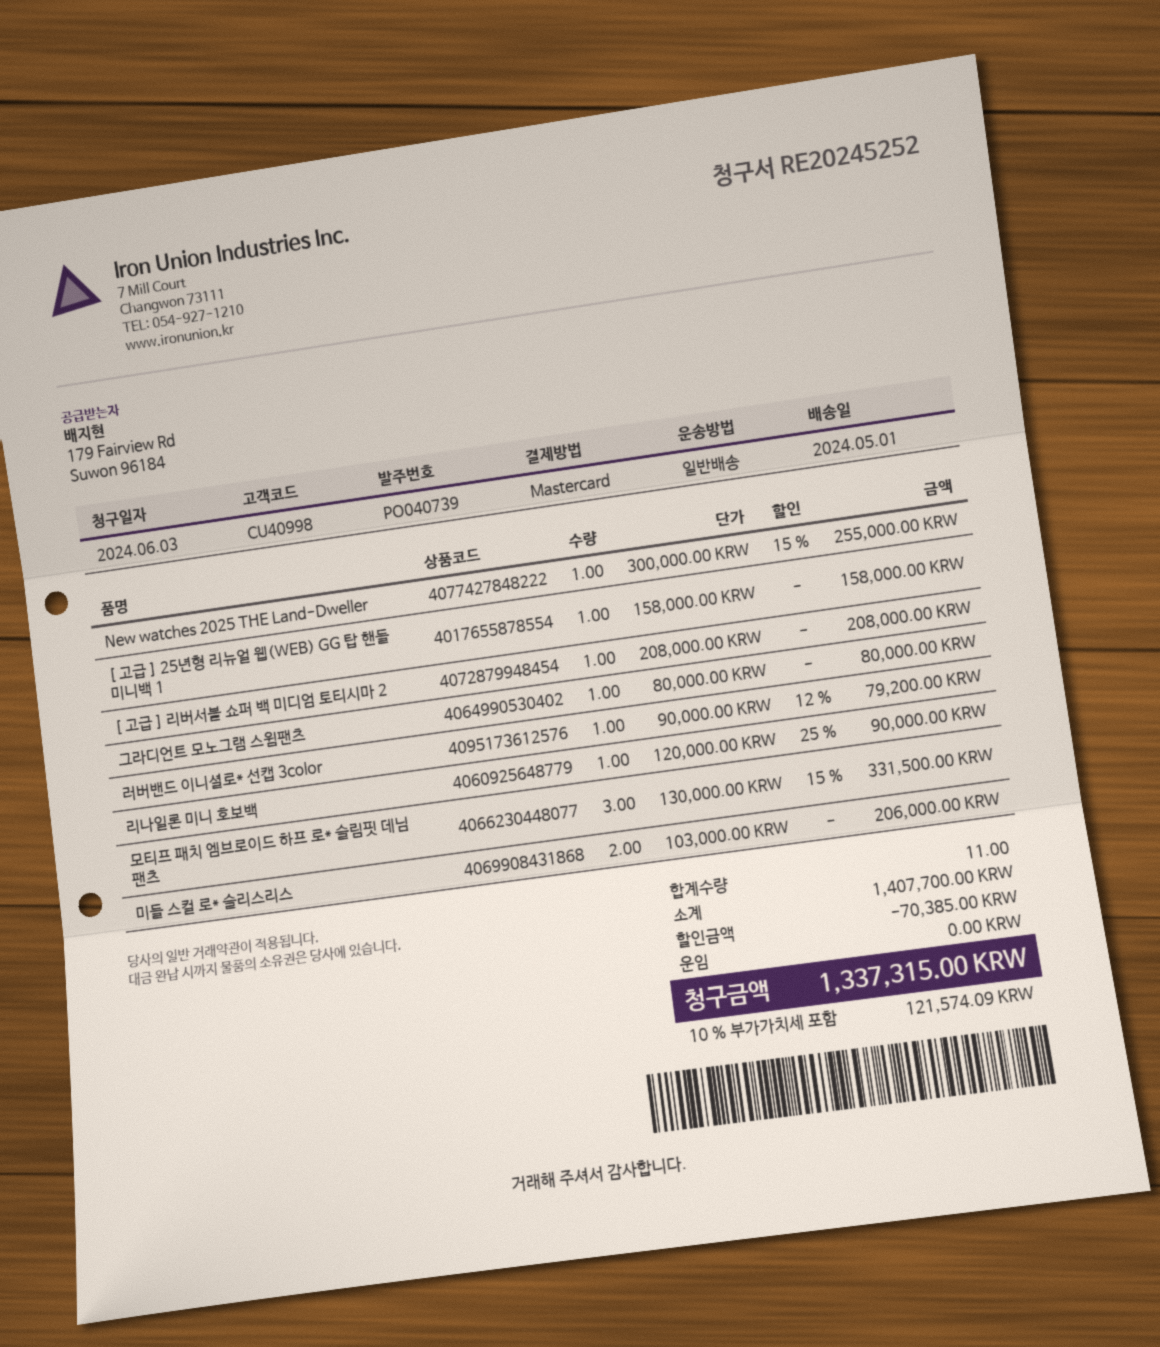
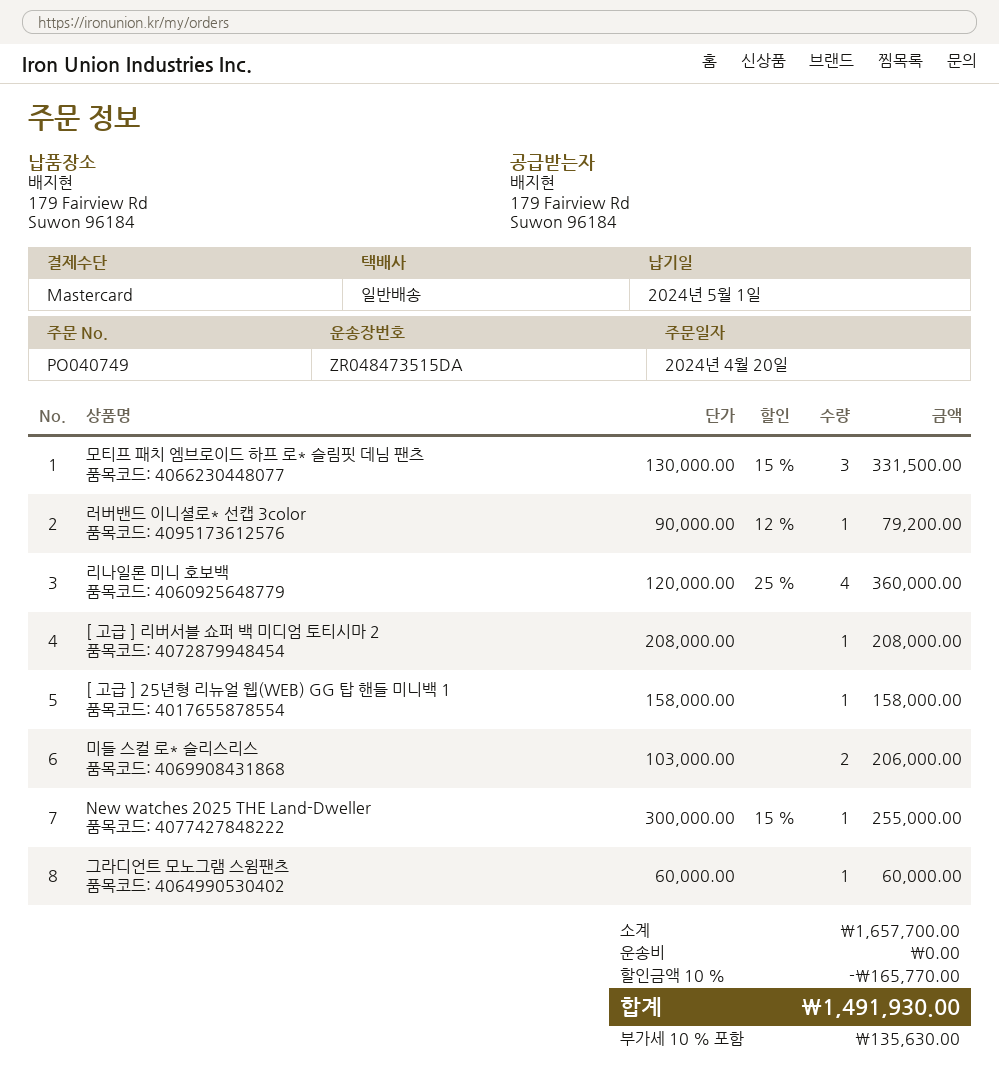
order number: PO040739 -> PO040749
그라디언트 모노그램 스윔팬츠: 1 x 80000.00 = 80000.00 -> 1 x 60000.00 = 60000.00
리나일론 미니 호보백: 1 x 120000.00 - 25% = 90000.00 -> 4 x 120000.00 - 25% = 360000.00
subtotal: 1407700.00 -> 1657700.00
discount: 70385.00 -> 165770.00
tax: 10% = 121574.09 -> 10% = 135630.00
total: 1337315.00 -> 1491930.00

